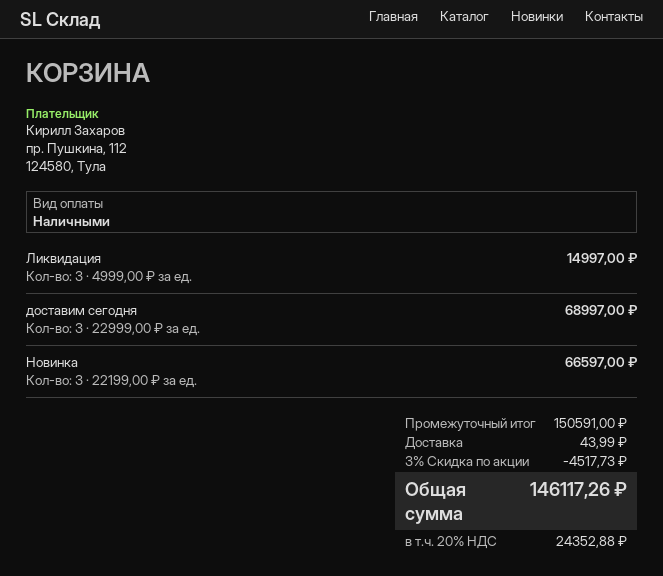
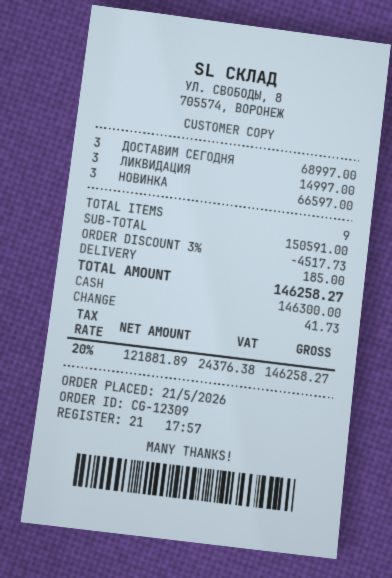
shipping: 43.99 -> 185.00
tax: 20% = 24352.88 -> 20% = 24376.38
total: 146117.26 -> 146258.27

